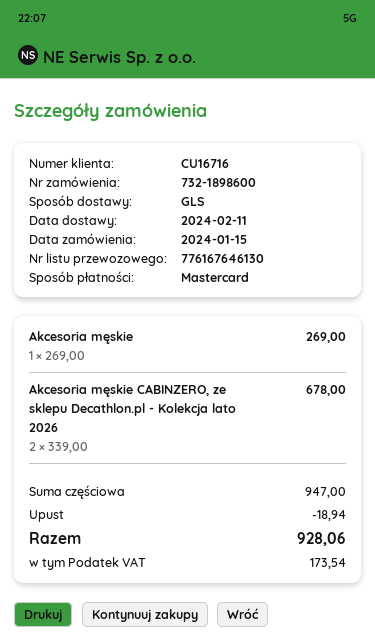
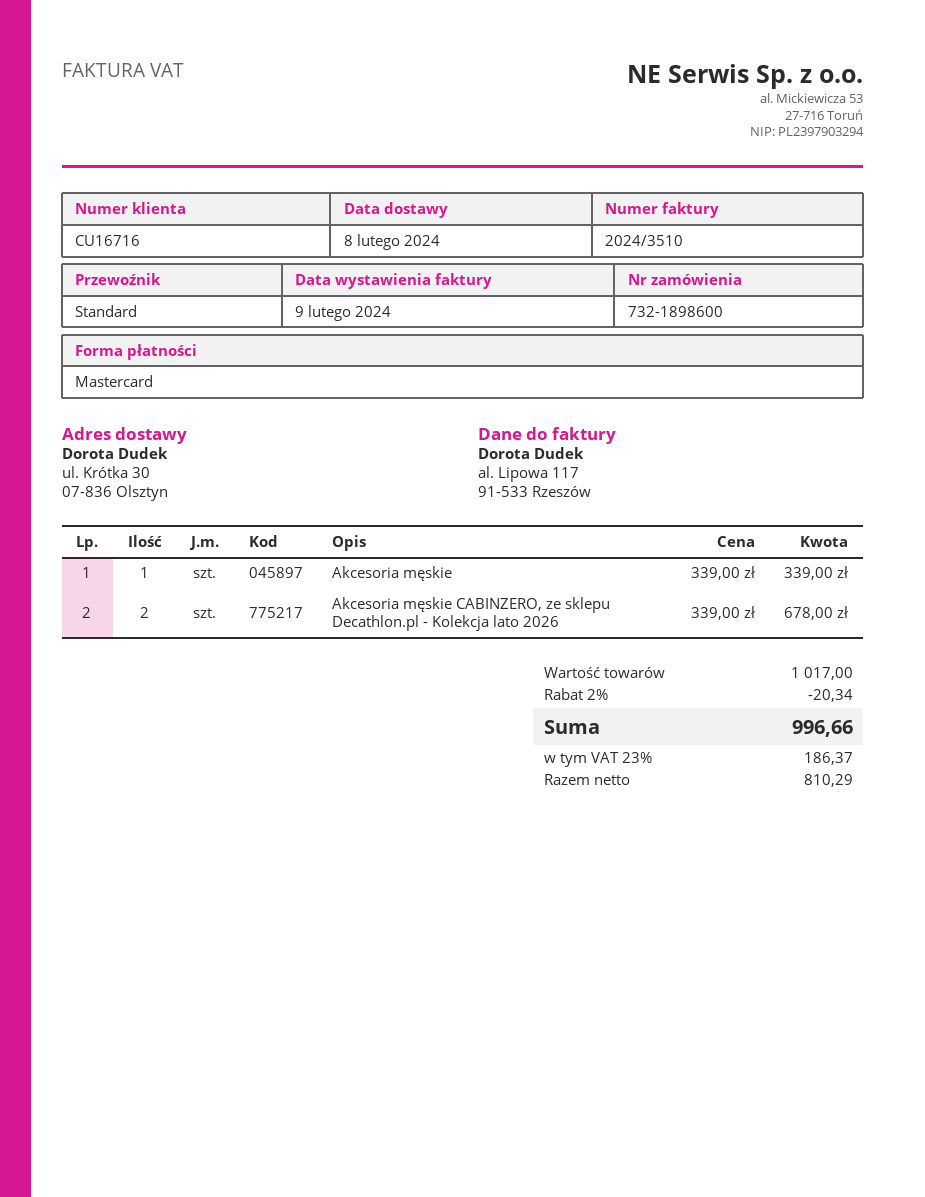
delivery date: 2024-02-11 -> 2024-02-08
shipping method: GLS -> standard
Akcesoria męskie: 1 x 269.00 = 269.00 -> 1 x 339.00 = 339.00
subtotal: 947.00 -> 1017.00
discount: 18.94 -> 20.34
tax: 173.54 -> 186.37
total: 928.06 -> 996.66

